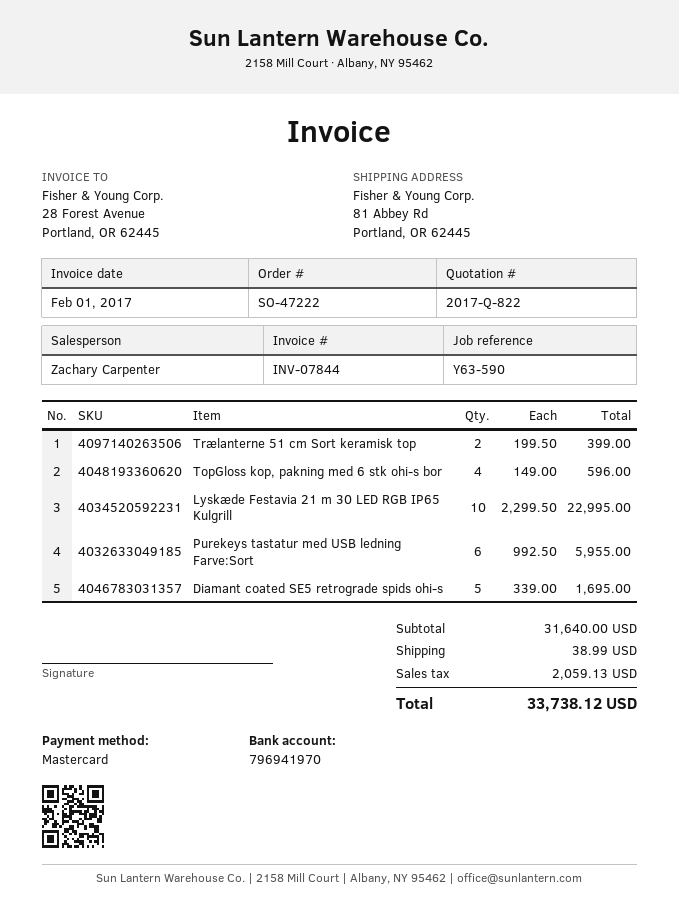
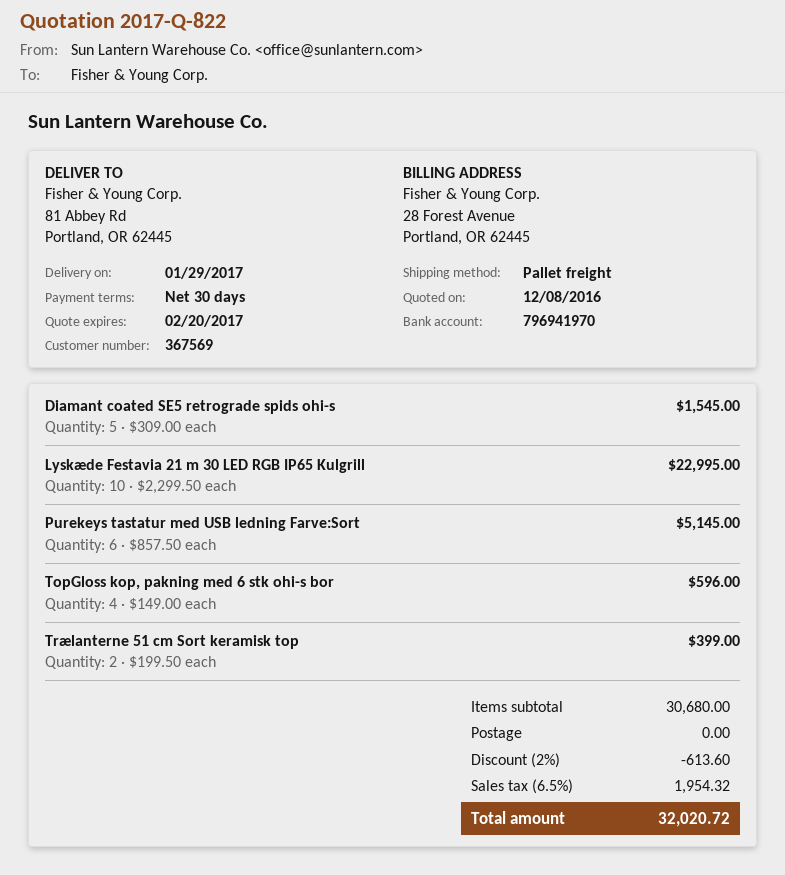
Purekeys tastatur med USB ledning Farve:Sort: 6 x 992.50 = 5955.00 -> 6 x 857.50 = 5145.00
Diamant coated SE5 retrograde spids ohi-s: 5 x 339.00 = 1695.00 -> 5 x 309.00 = 1545.00
subtotal: 31640.00 -> 30680.00
discount: none -> 2% = 613.60
shipping: 38.99 -> 0.00
tax: 2059.13 -> 1954.32
total: 33738.12 -> 32020.72

